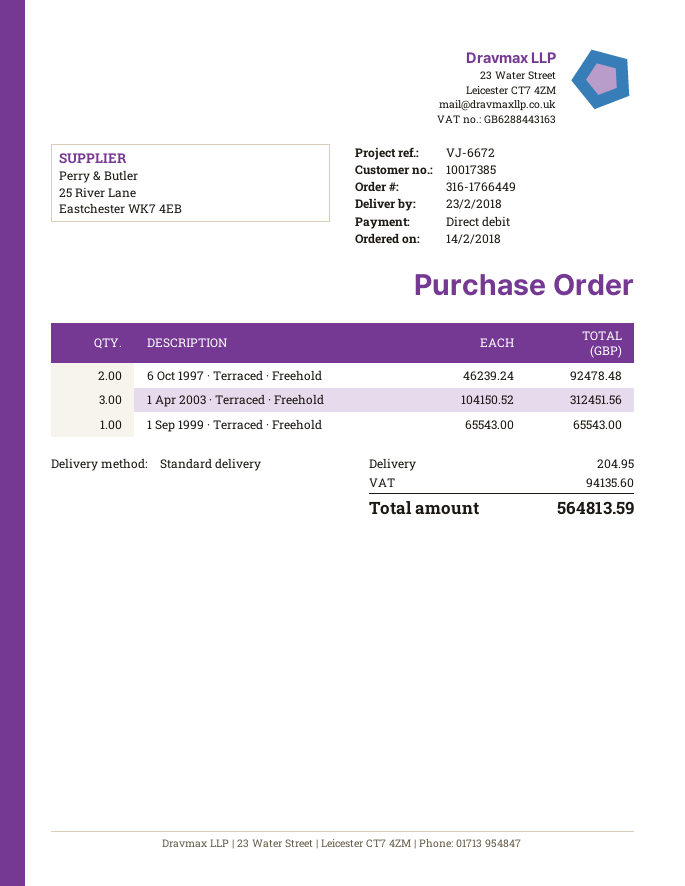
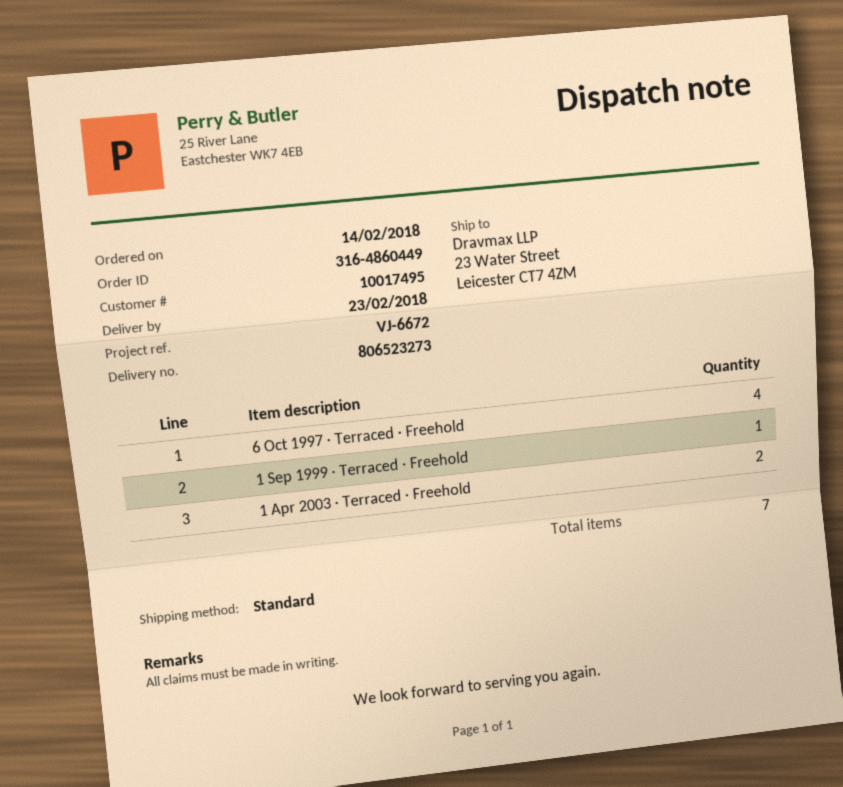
order number: 316-1766449 -> 316-4860449
customer number: 10017385 -> 10017495
6 Oct 1997 · Terraced · Freehold: 2 -> 4
1 Apr 2003 · Terraced · Freehold: 3 -> 2

